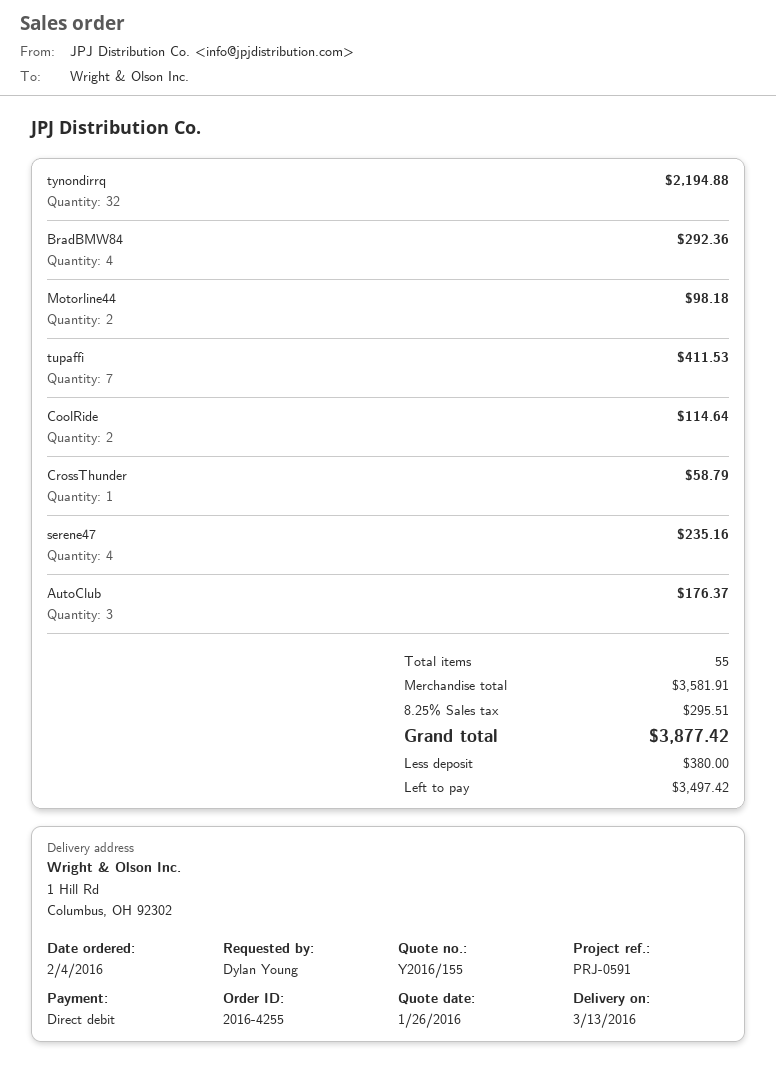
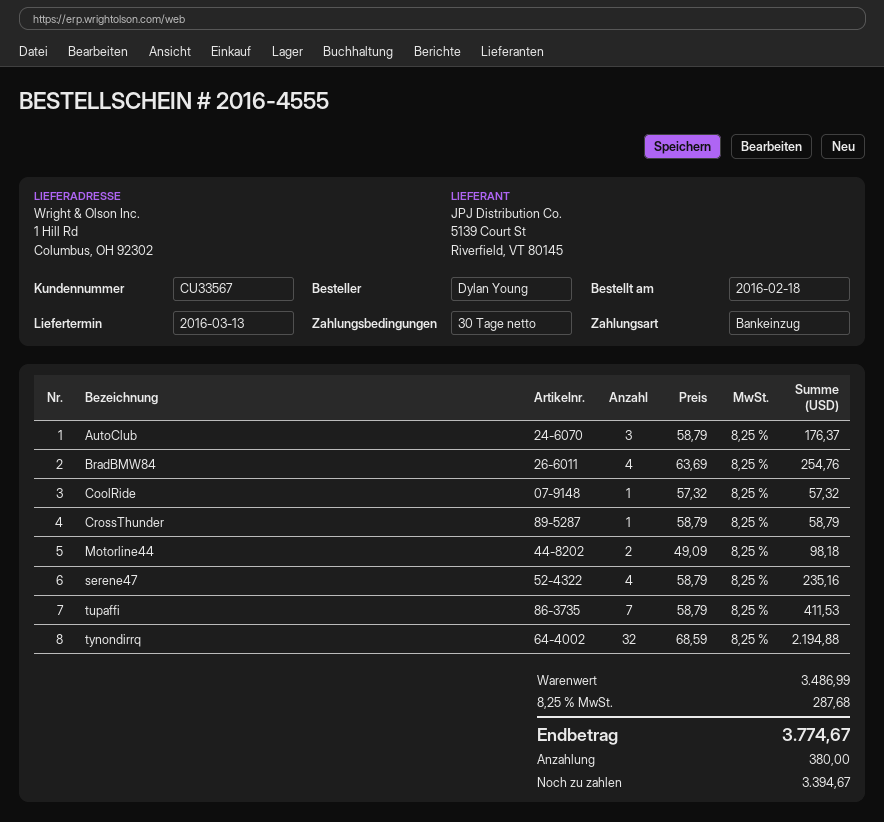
order number: 2016-4255 -> 2016-4555
order date: 2016-02-04 -> 2016-02-18
BradBMW84: 4 for 292.36 -> 4 for 254.76
CoolRide: 2 for 114.64 -> 1 for 57.32
subtotal: 3581.91 -> 3486.99
tax: 8.25% = 295.51 -> 8.25% = 287.68
total: 3877.42 -> 3774.67
balance: 3497.42 -> 3394.67

